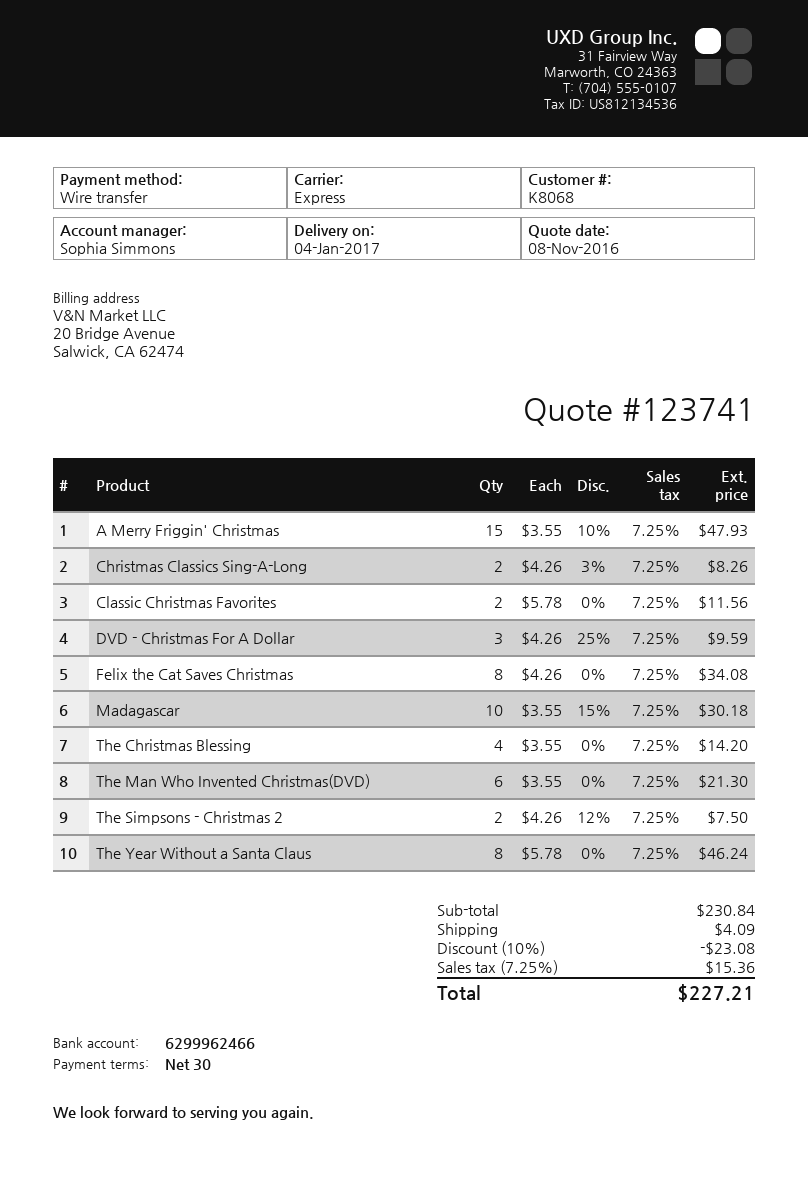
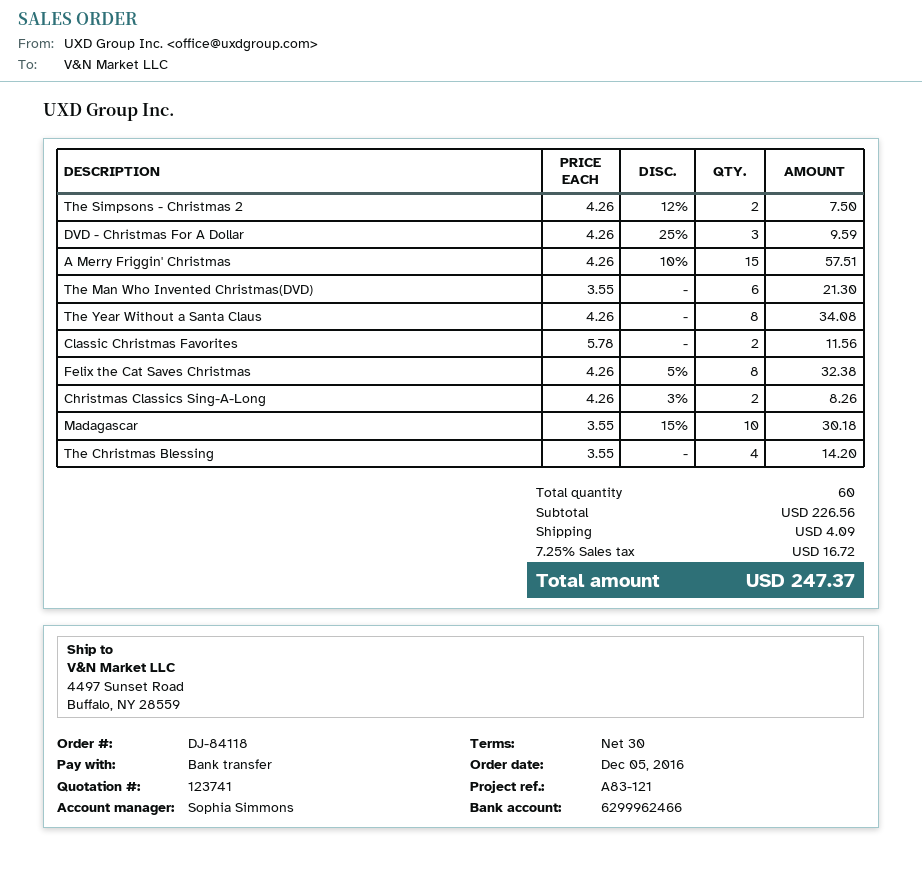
A Merry Friggin' Christmas: 15 x 3.55 - 10% = 47.93 -> 15 x 4.26 - 10% = 57.51
Felix the Cat Saves Christmas: 8 x 4.26 = 34.08 -> 8 x 4.26 - 5% = 32.38
The Year Without a Santa Claus: 8 x 5.78 = 46.24 -> 8 x 4.26 = 34.08
subtotal: 230.84 -> 226.56
discount: 10% = 23.08 -> none
tax: 7.25% = 15.36 -> 7.25% = 16.72
total: 227.21 -> 247.37

